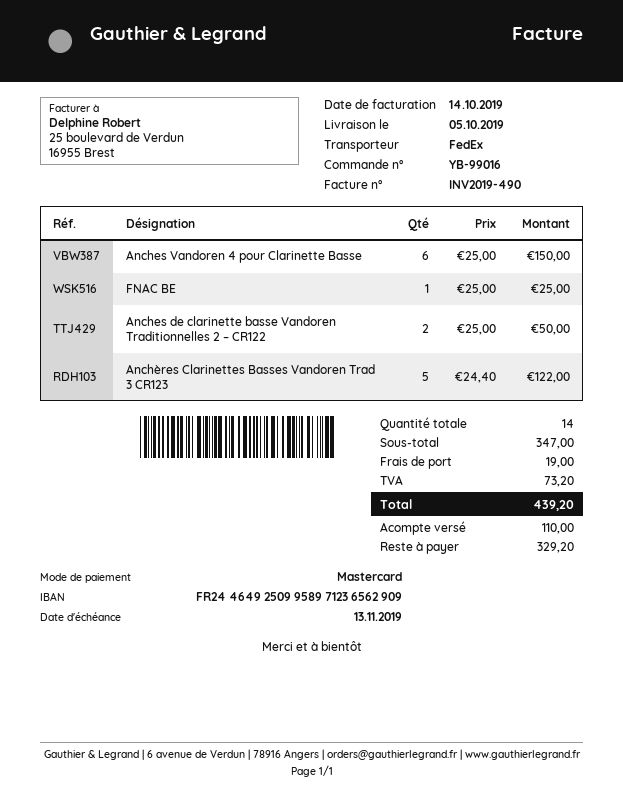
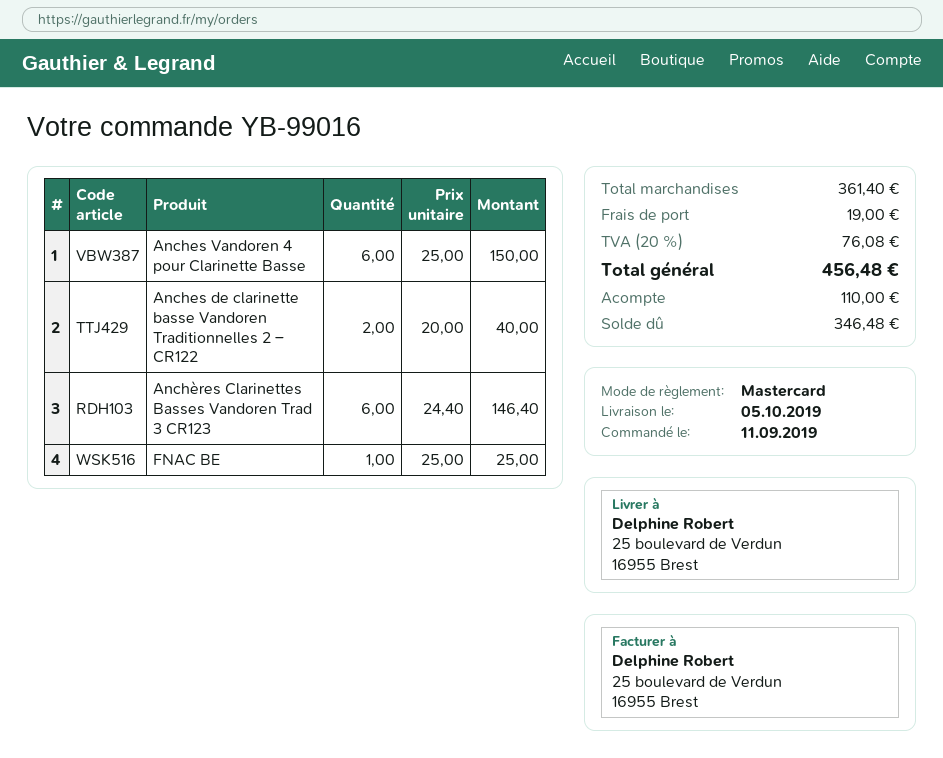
Anches de clarinette basse Vandoren Traditionnelles 2 – CR122: 2 x 25.00 = 50.00 -> 2 x 20.00 = 40.00
Anchères Clarinettes Basses Vandoren Trad 3 CR123: 5 x 24.40 = 122.00 -> 6 x 24.40 = 146.40
subtotal: 347.00 -> 361.40
tax: 73.20 -> 76.08
total: 439.20 -> 456.48
balance: 329.20 -> 346.48

